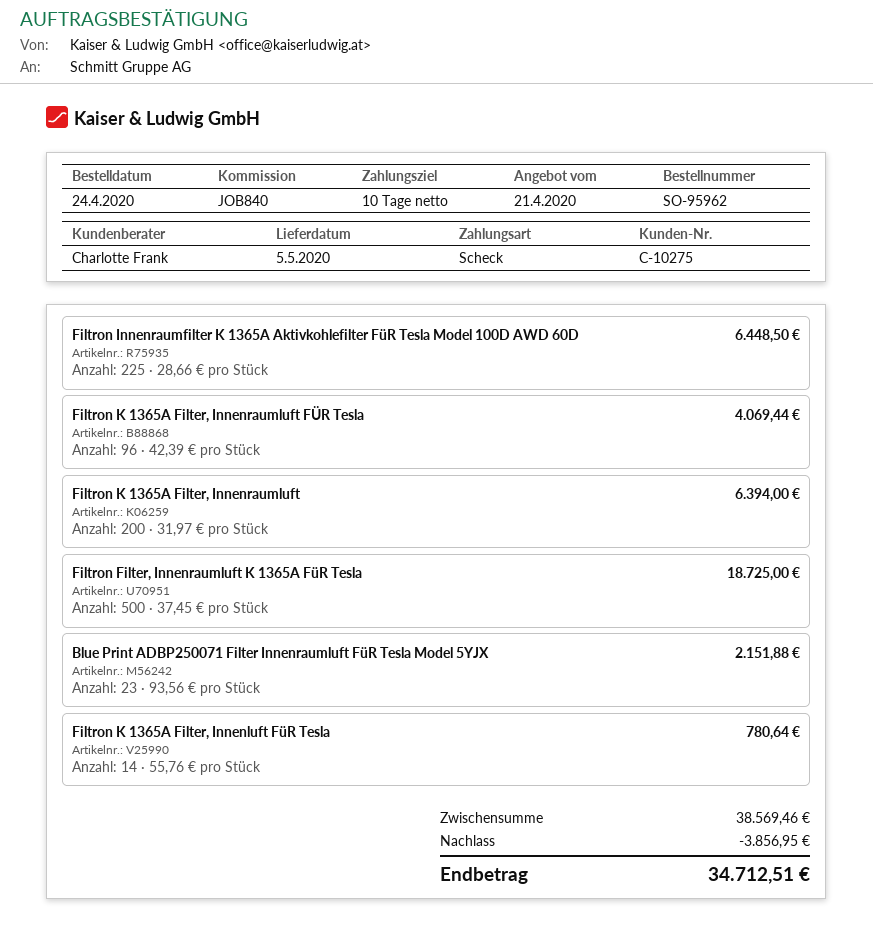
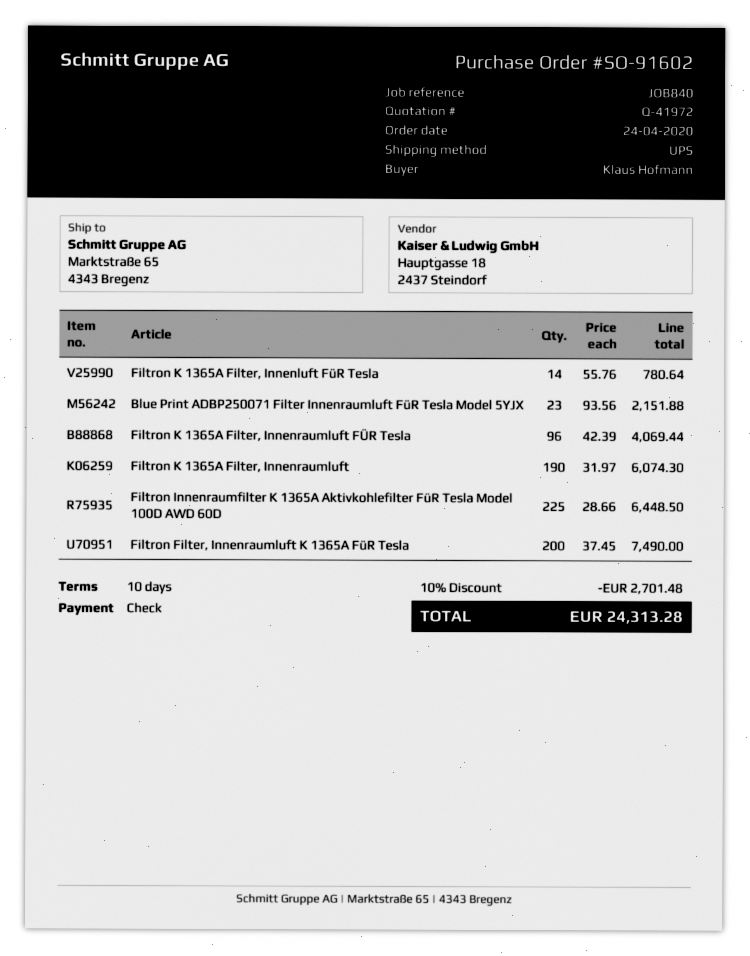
order number: SO-95962 -> SO-91602
Filtron K 1365A Filter, Innenraumluft: 200 x 31.97 = 6394.00 -> 190 x 31.97 = 6074.30
Filtron Filter, Innenraumluft K 1365A FüR Tesla: 500 x 37.45 = 18725.00 -> 200 x 37.45 = 7490.00
discount: 3856.95 -> 2701.48
total: 34712.51 -> 24313.28

